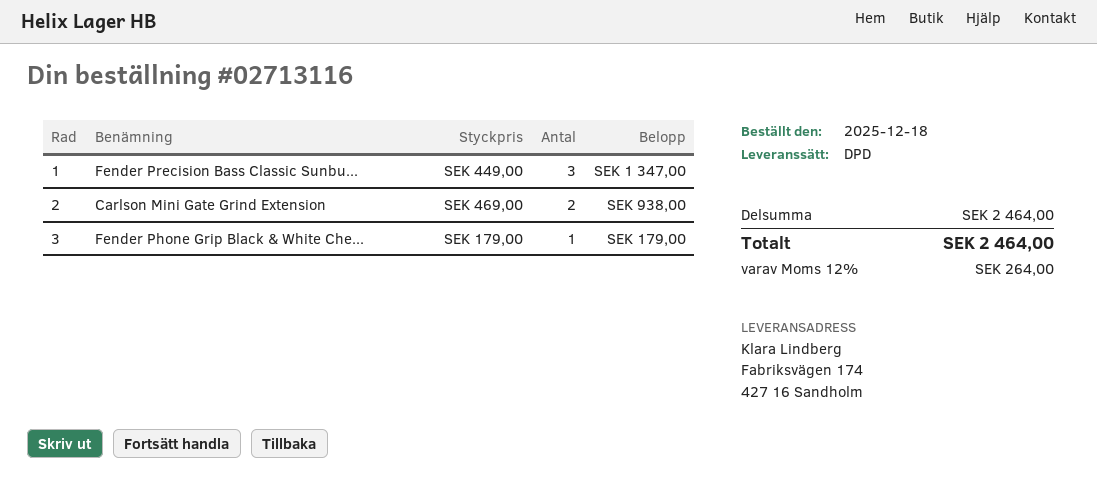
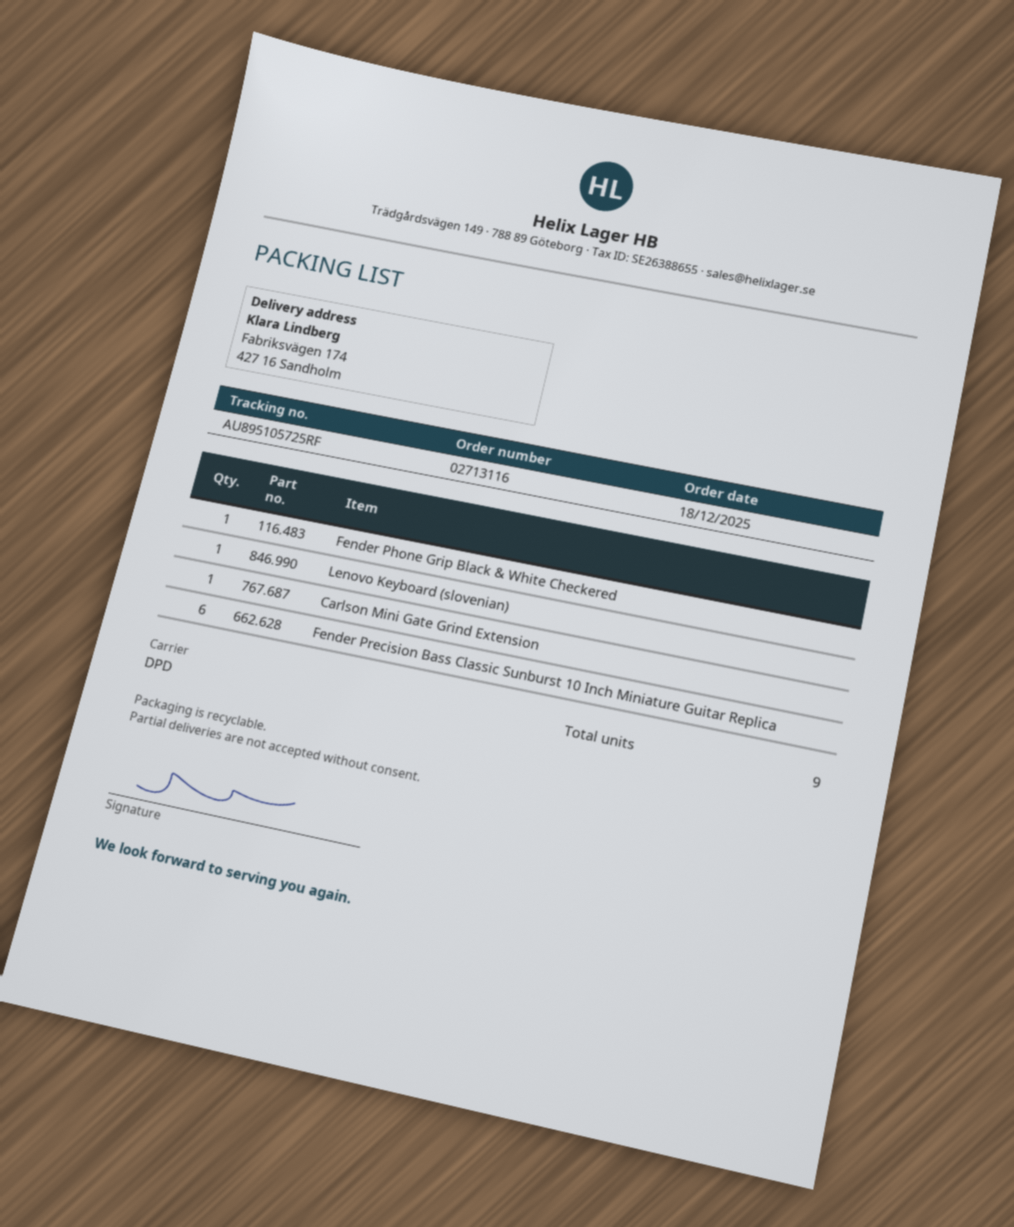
Fender Precision Bass Classic Sunbu...: 3 -> 6
Carlson Mini Gate Grind Extension: 2 -> 1
Lenovo Keyboard (slovenian): none -> 1

